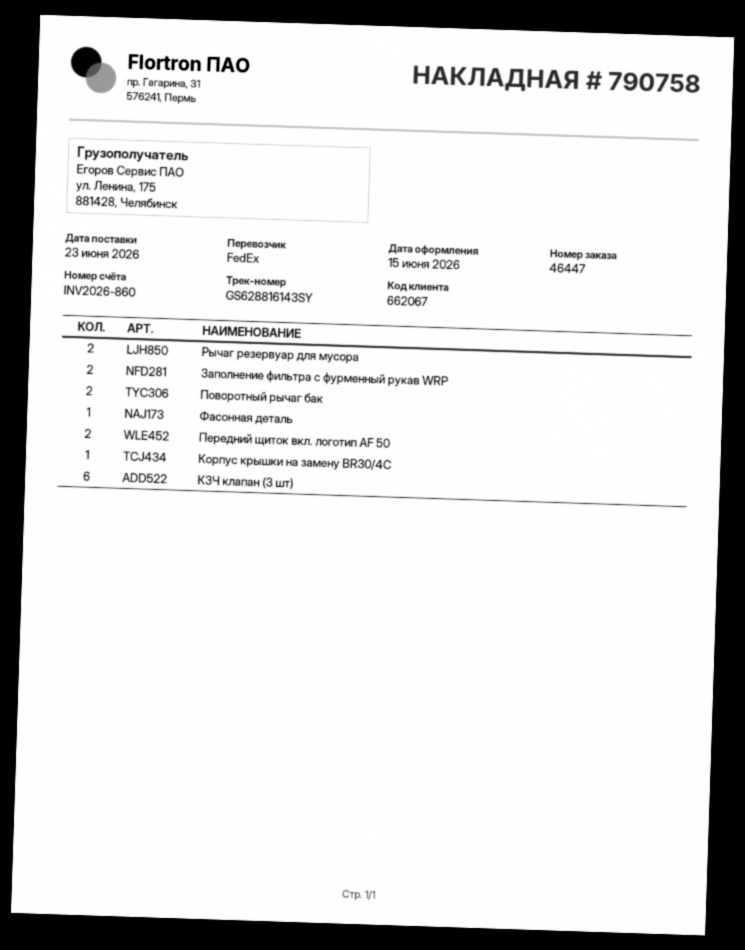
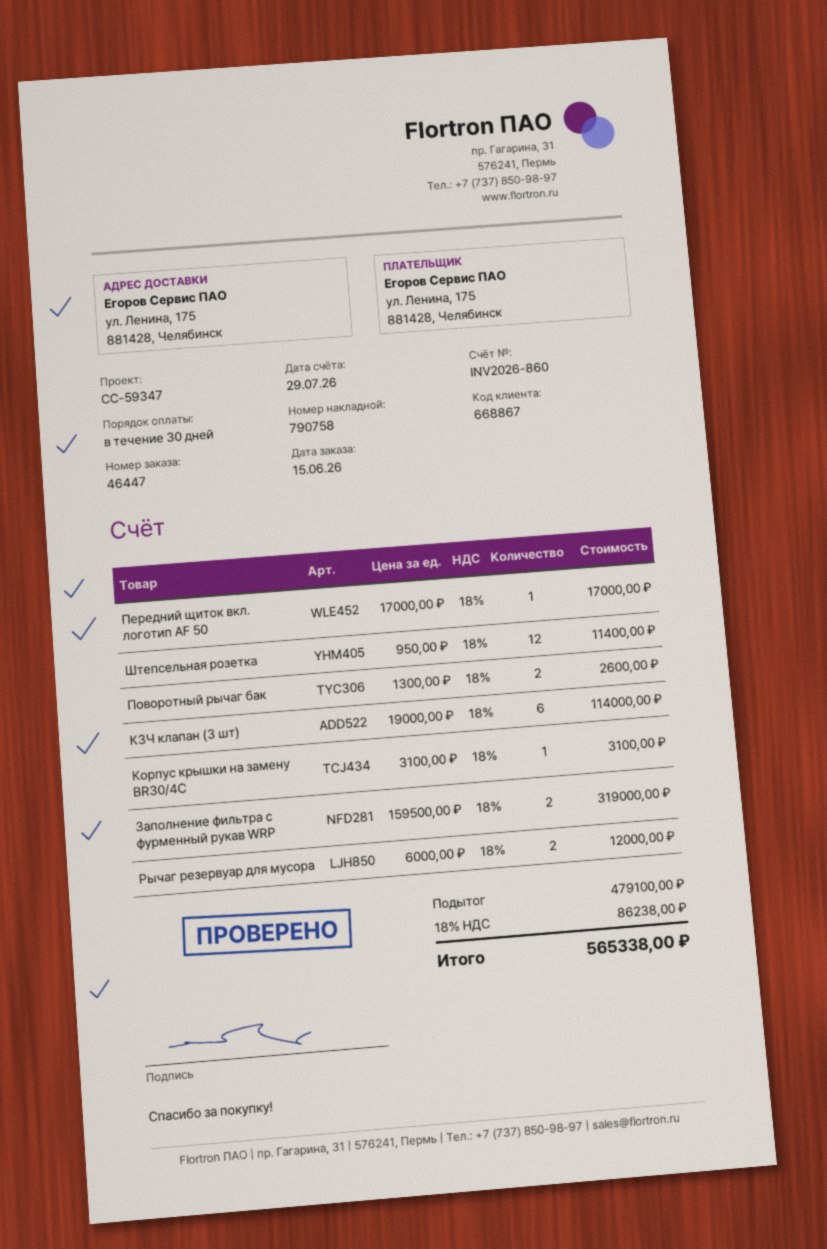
customer number: 662067 -> 668867
Фасонная деталь: 1 -> none
Передний щиток вкл. логотип AF 50: 2 -> 1
Штепсельная розетка: none -> 12

